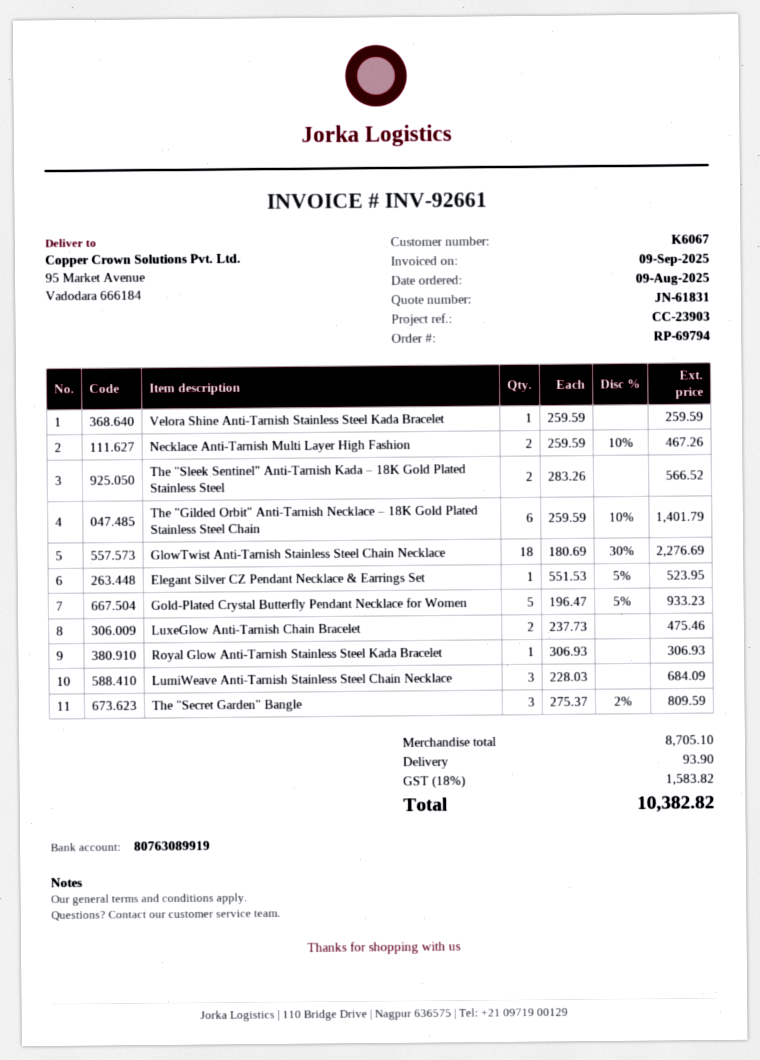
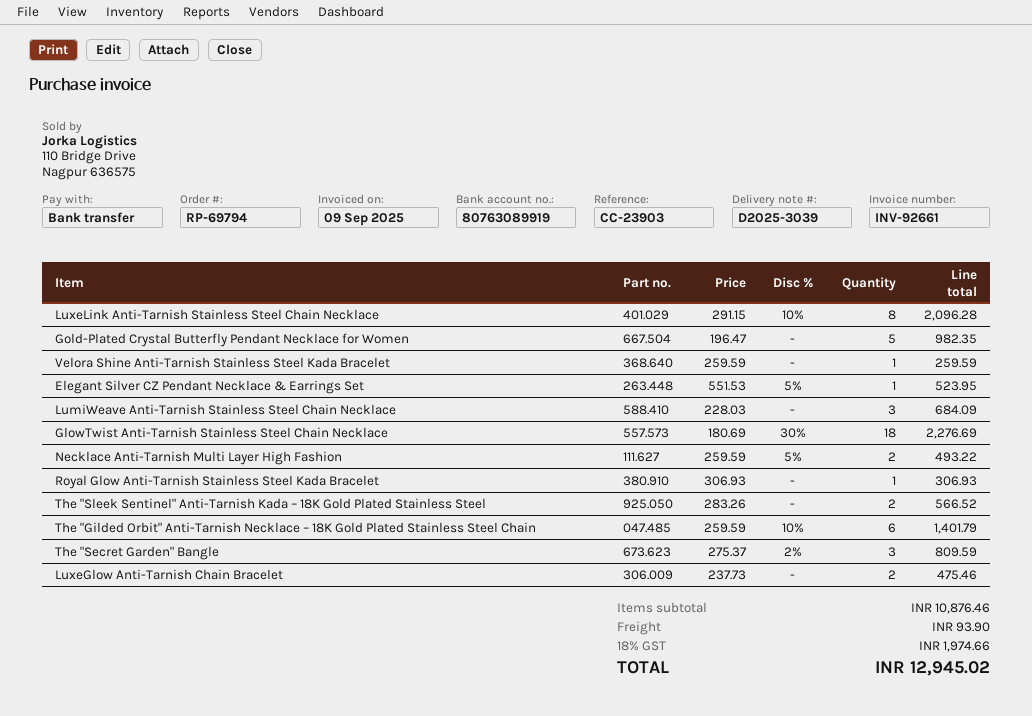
Necklace Anti-Tarnish Multi Layer High Fashion: 2 x 259.59 - 10% = 467.26 -> 2 x 259.59 - 5% = 493.22
Gold-Plated Crystal Butterfly Pendant Necklace for Women: 5 x 196.47 - 5% = 933.23 -> 5 x 196.47 = 982.35
LuxeLink Anti-Tarnish Stainless Steel Chain Necklace: none -> 8 x 291.15 - 10% = 2096.28
subtotal: 8705.10 -> 10876.46
tax: 18% = 1583.82 -> 18% = 1974.66
total: 10382.82 -> 12945.02

